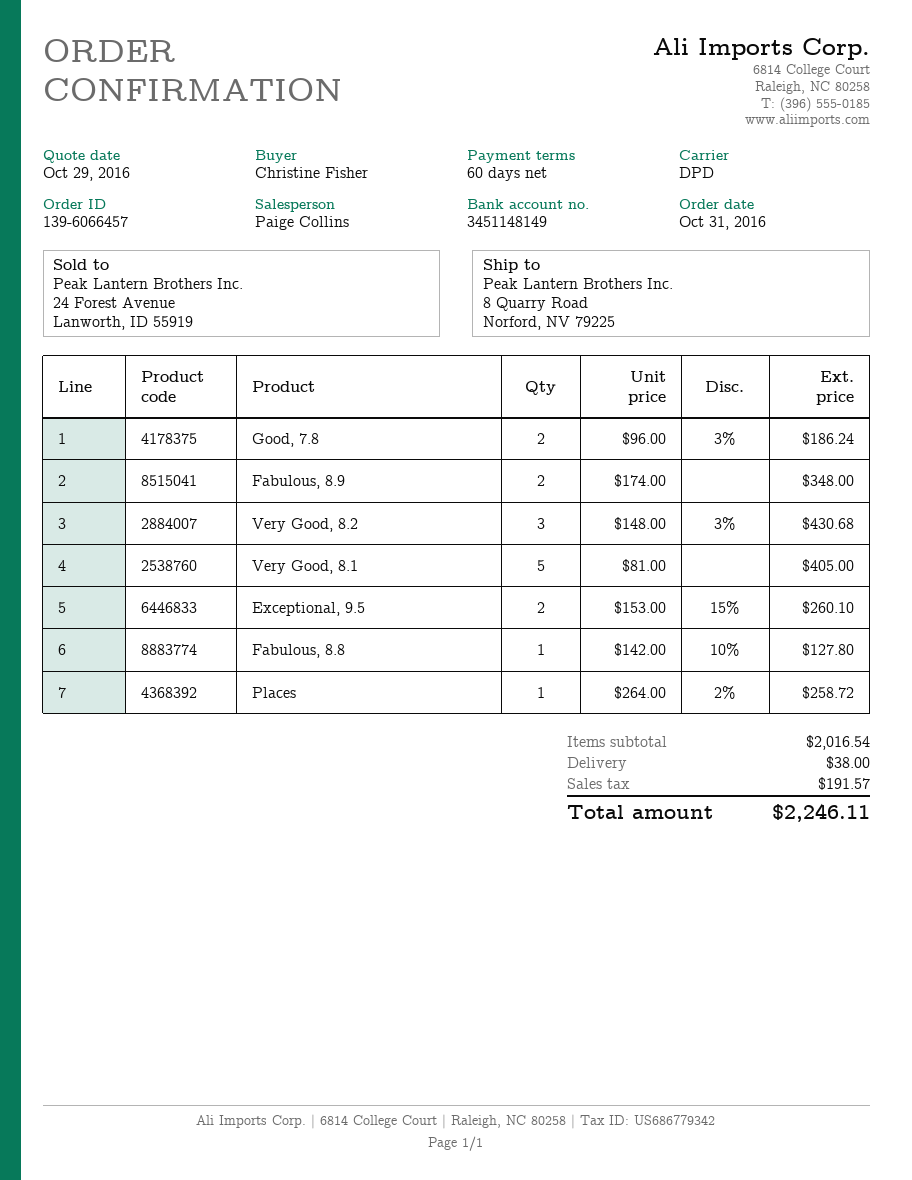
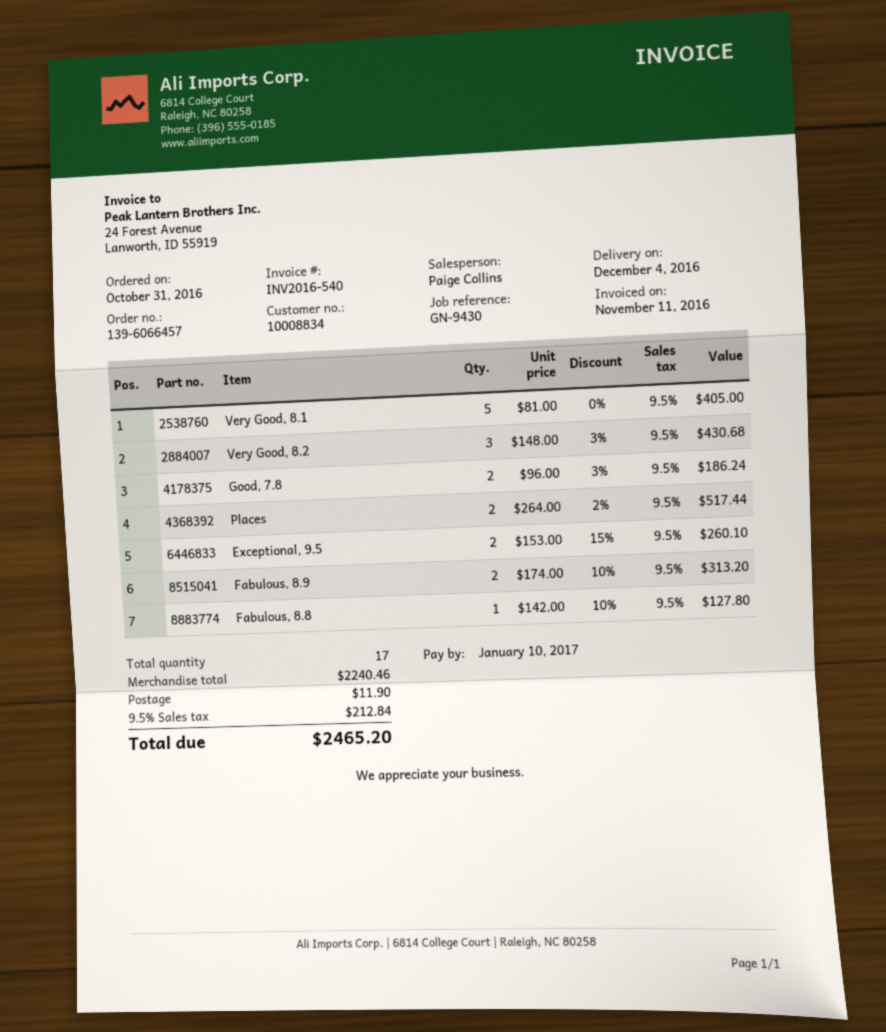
Fabulous, 8.9: 2 x 174.00 = 348.00 -> 2 x 174.00 - 10% = 313.20
Places: 1 x 264.00 - 2% = 258.72 -> 2 x 264.00 - 2% = 517.44
subtotal: 2016.54 -> 2240.46
shipping: 38.00 -> 11.90
tax: 191.57 -> 212.84
total: 2246.11 -> 2465.20

